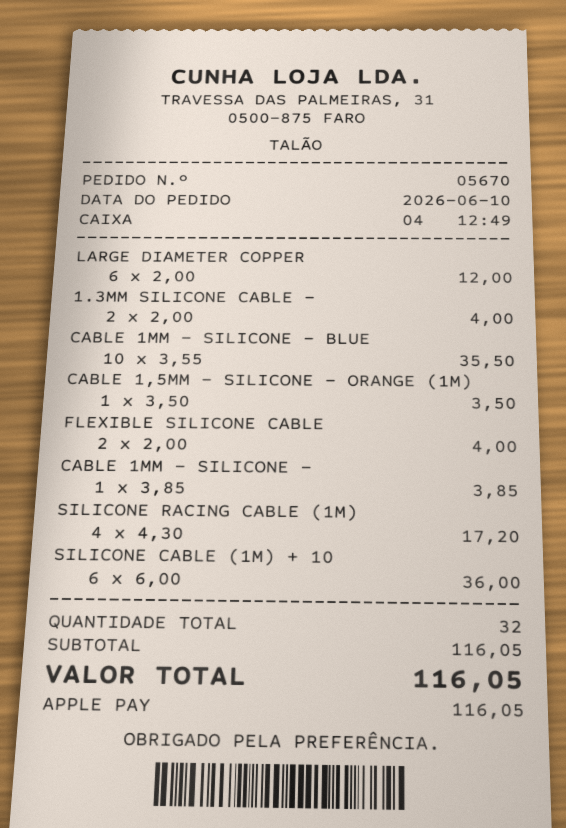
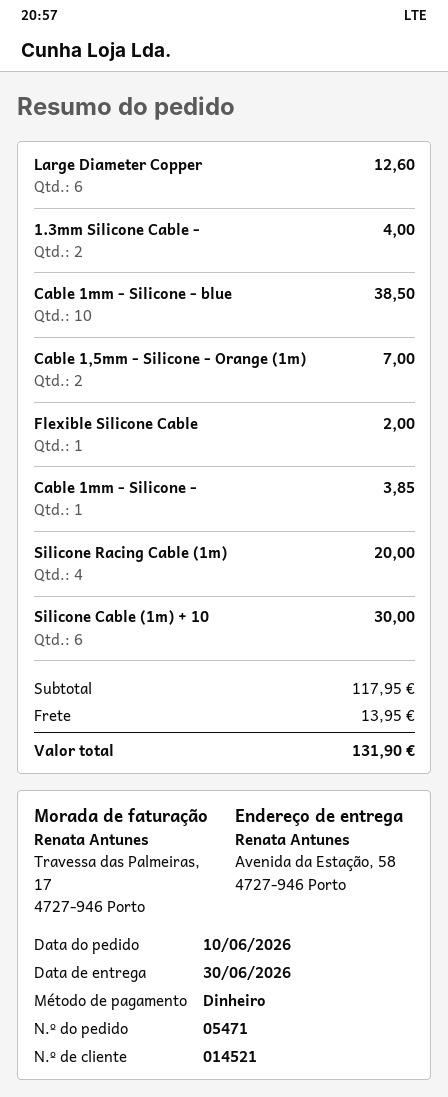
order number: 05670 -> 05471
payment method: Apple Pay -> cash
LARGE DIAMETER COPPER: 6 for 12.00 -> 6 for 12.60
CABLE 1MM - SILICONE - BLUE: 10 for 35.50 -> 10 for 38.50
CABLE 1,5MM - SILICONE - ORANGE (1M): 1 for 3.50 -> 2 for 7.00
FLEXIBLE SILICONE CABLE: 2 for 4.00 -> 1 for 2.00
SILICONE RACING CABLE (1M): 4 for 17.20 -> 4 for 20.00
SILICONE CABLE (1M) + 10: 6 for 36.00 -> 6 for 30.00
subtotal: 116.05 -> 117.95
shipping: none -> 13.95
total: 116.05 -> 131.90

